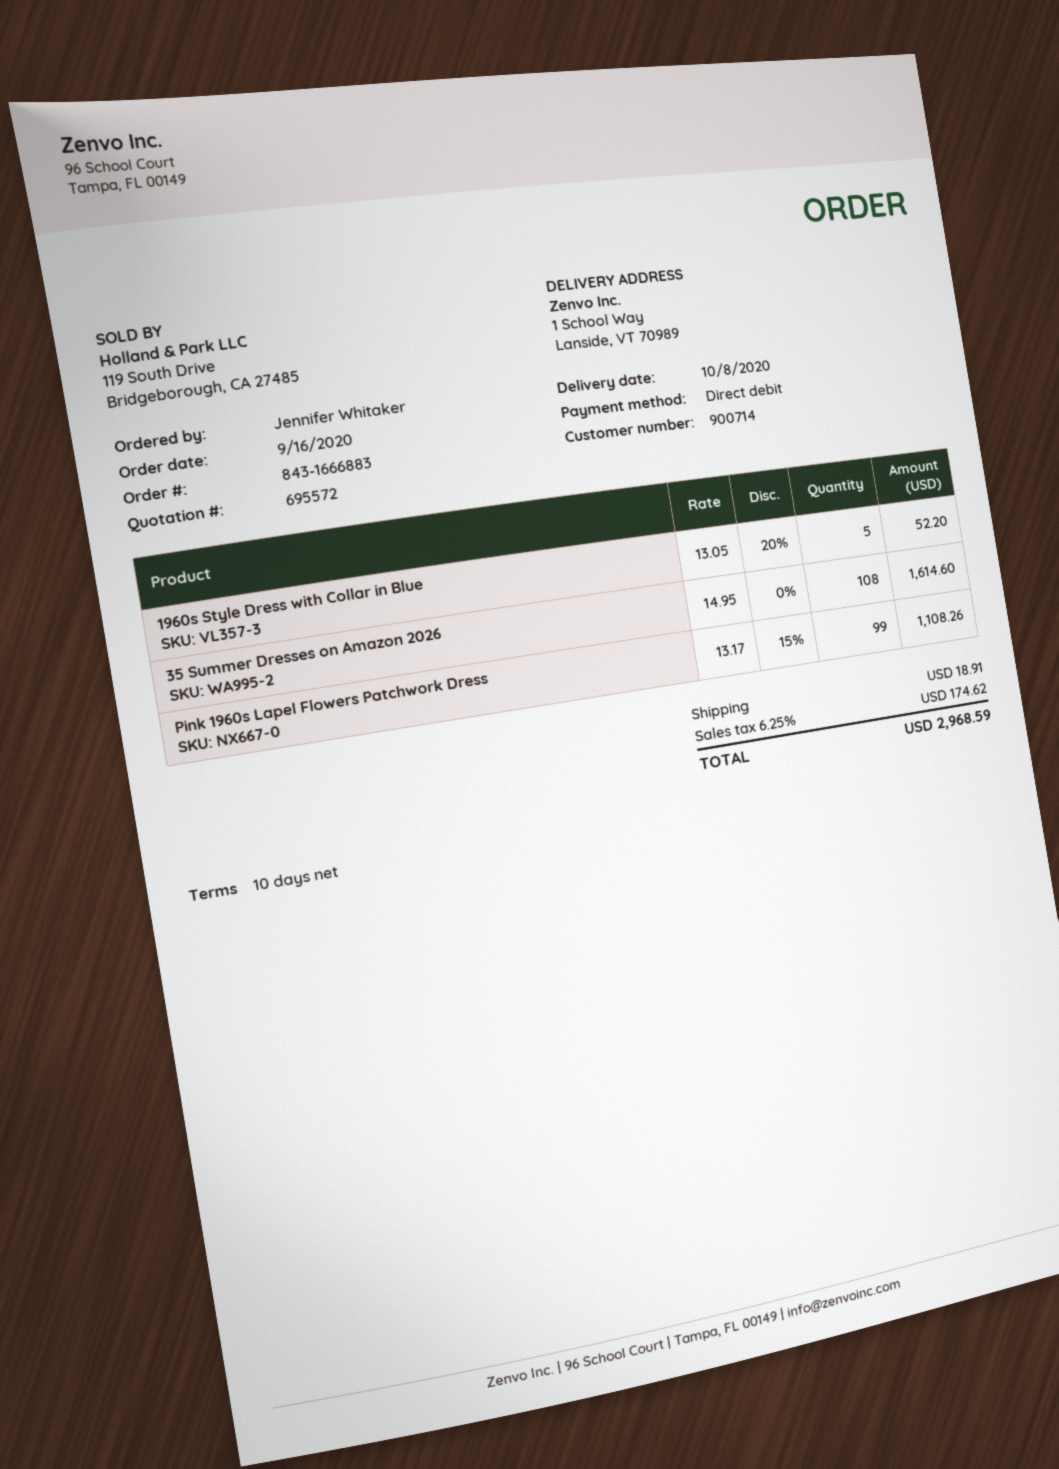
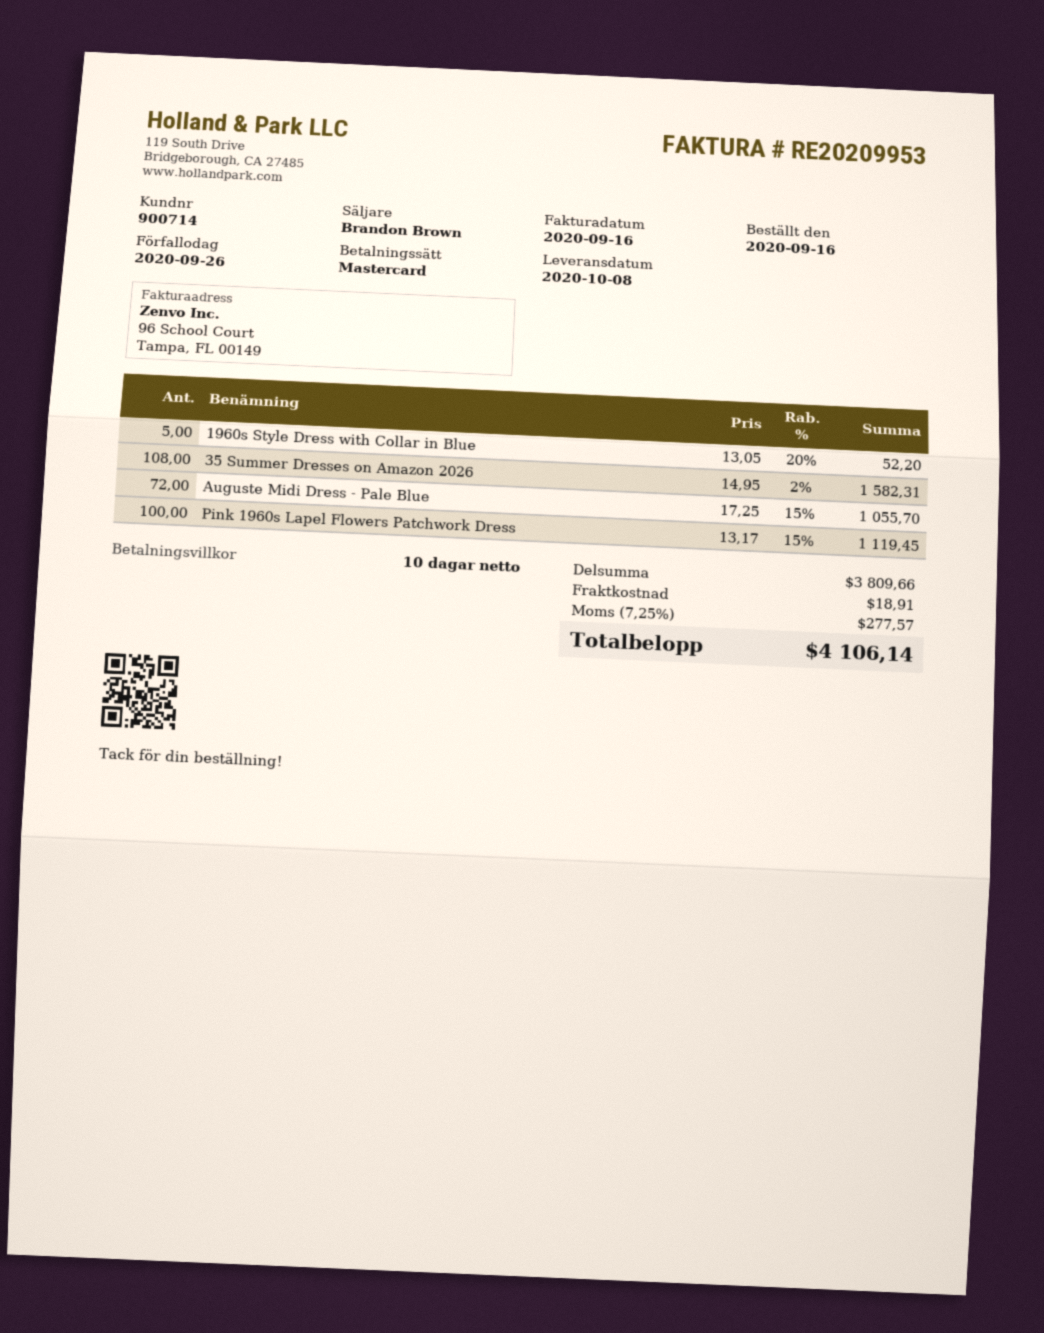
payment method: direct debit -> Mastercard
35 Summer Dresses on Amazon 2026: 108 x 14.95 = 1614.60 -> 108 x 14.95 - 2% = 1582.31
Pink 1960s Lapel Flowers Patchwork Dress: 99 x 13.17 - 15% = 1108.26 -> 100 x 13.17 - 15% = 1119.45
Auguste Midi Dress - Pale Blue: none -> 72 x 17.25 - 15% = 1055.70
tax: 6.25% = 174.62 -> 7.25% = 277.57
total: 2968.59 -> 4106.14

